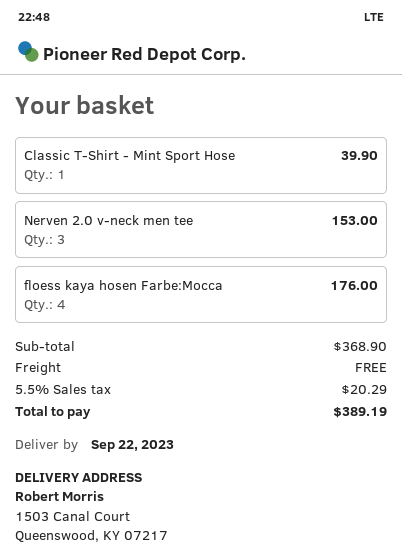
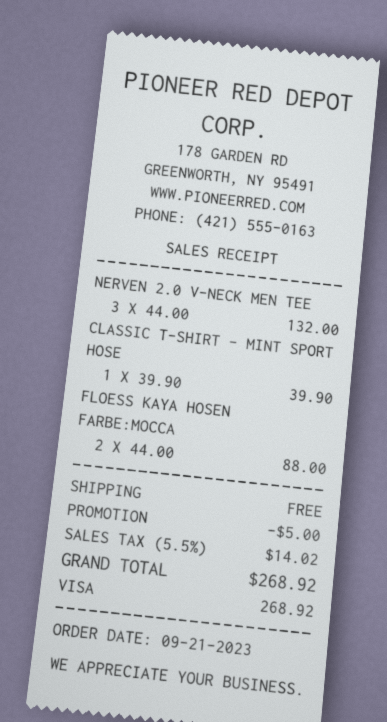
Nerven 2.0 v-neck men tee: 3 for 153.00 -> 3 for 132.00
floess kaya hosen Farbe:Mocca: 4 for 176.00 -> 2 for 88.00
discount: none -> 5.00
tax: 5.5% = 20.29 -> 5.5% = 14.02
total: 389.19 -> 268.92

